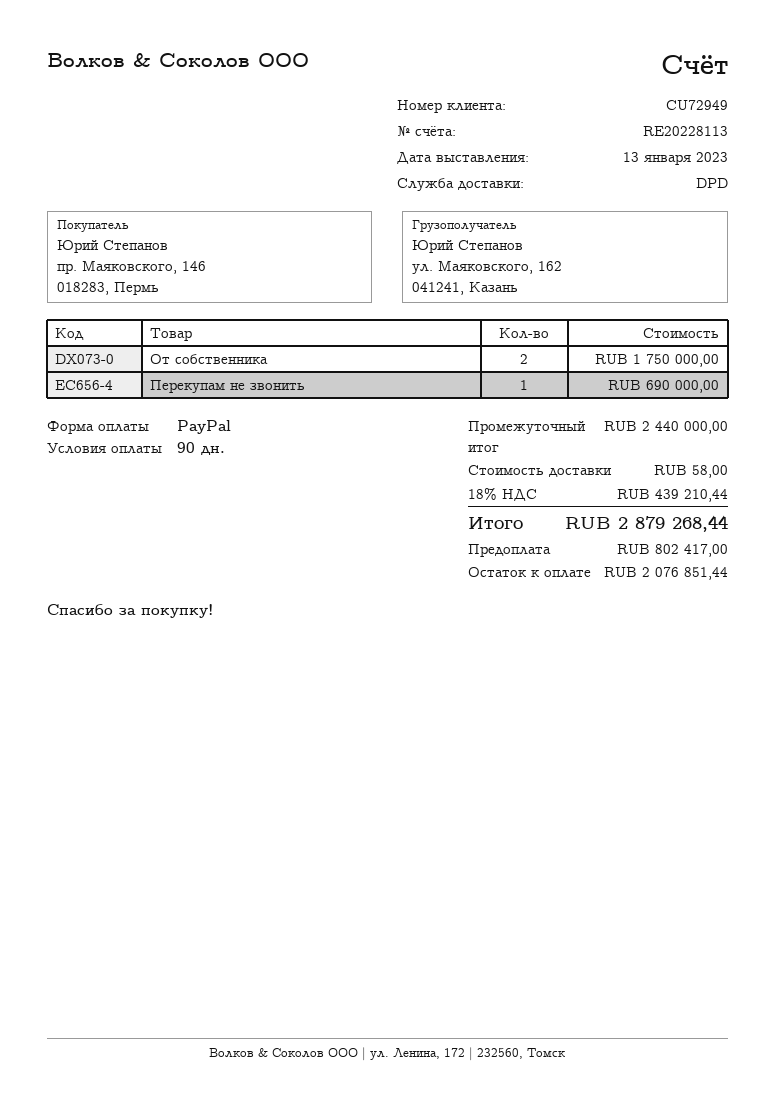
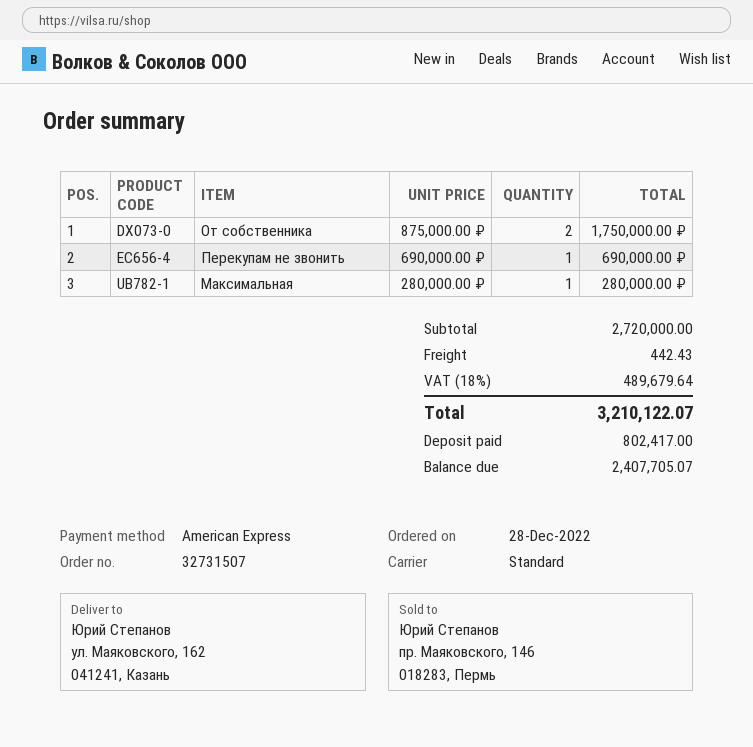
payment method: PayPal -> American Express
shipping method: DPD -> standard
Максимальная: none -> 1 for 280000.00
subtotal: 2440000.00 -> 2720000.00
shipping: 58.00 -> 442.43
tax: 18% = 439210.44 -> 18% = 489679.64
total: 2879268.44 -> 3210122.07
balance: 2076851.44 -> 2407705.07

